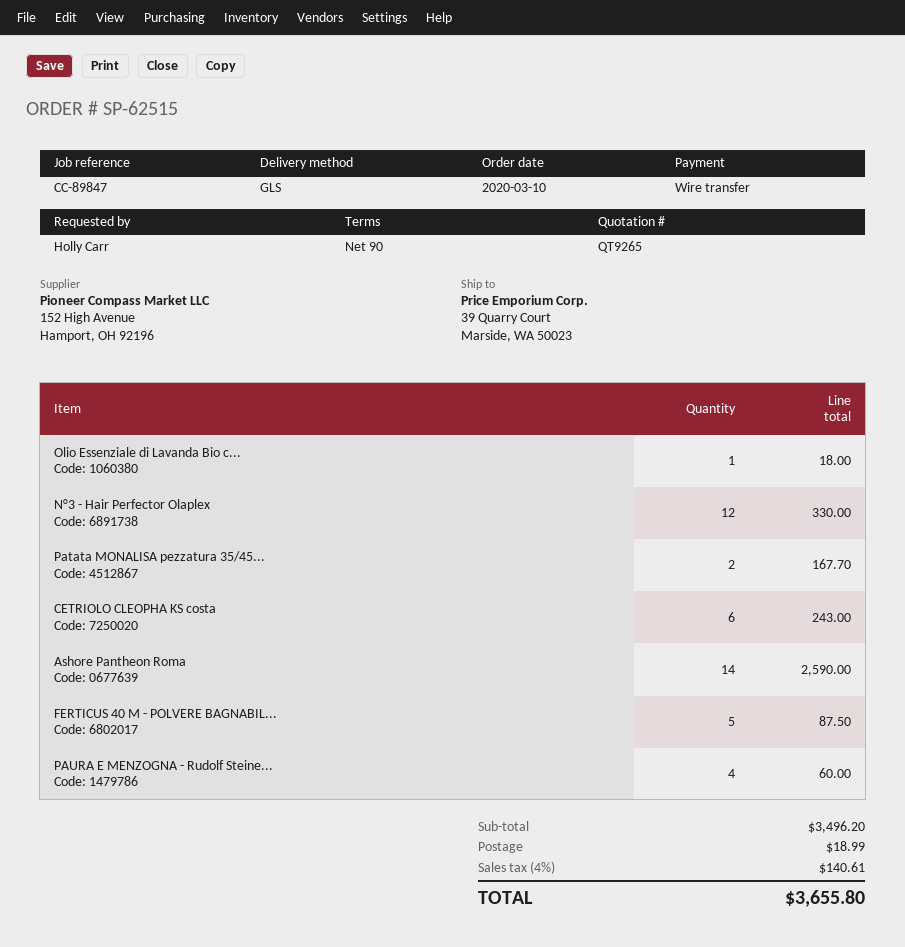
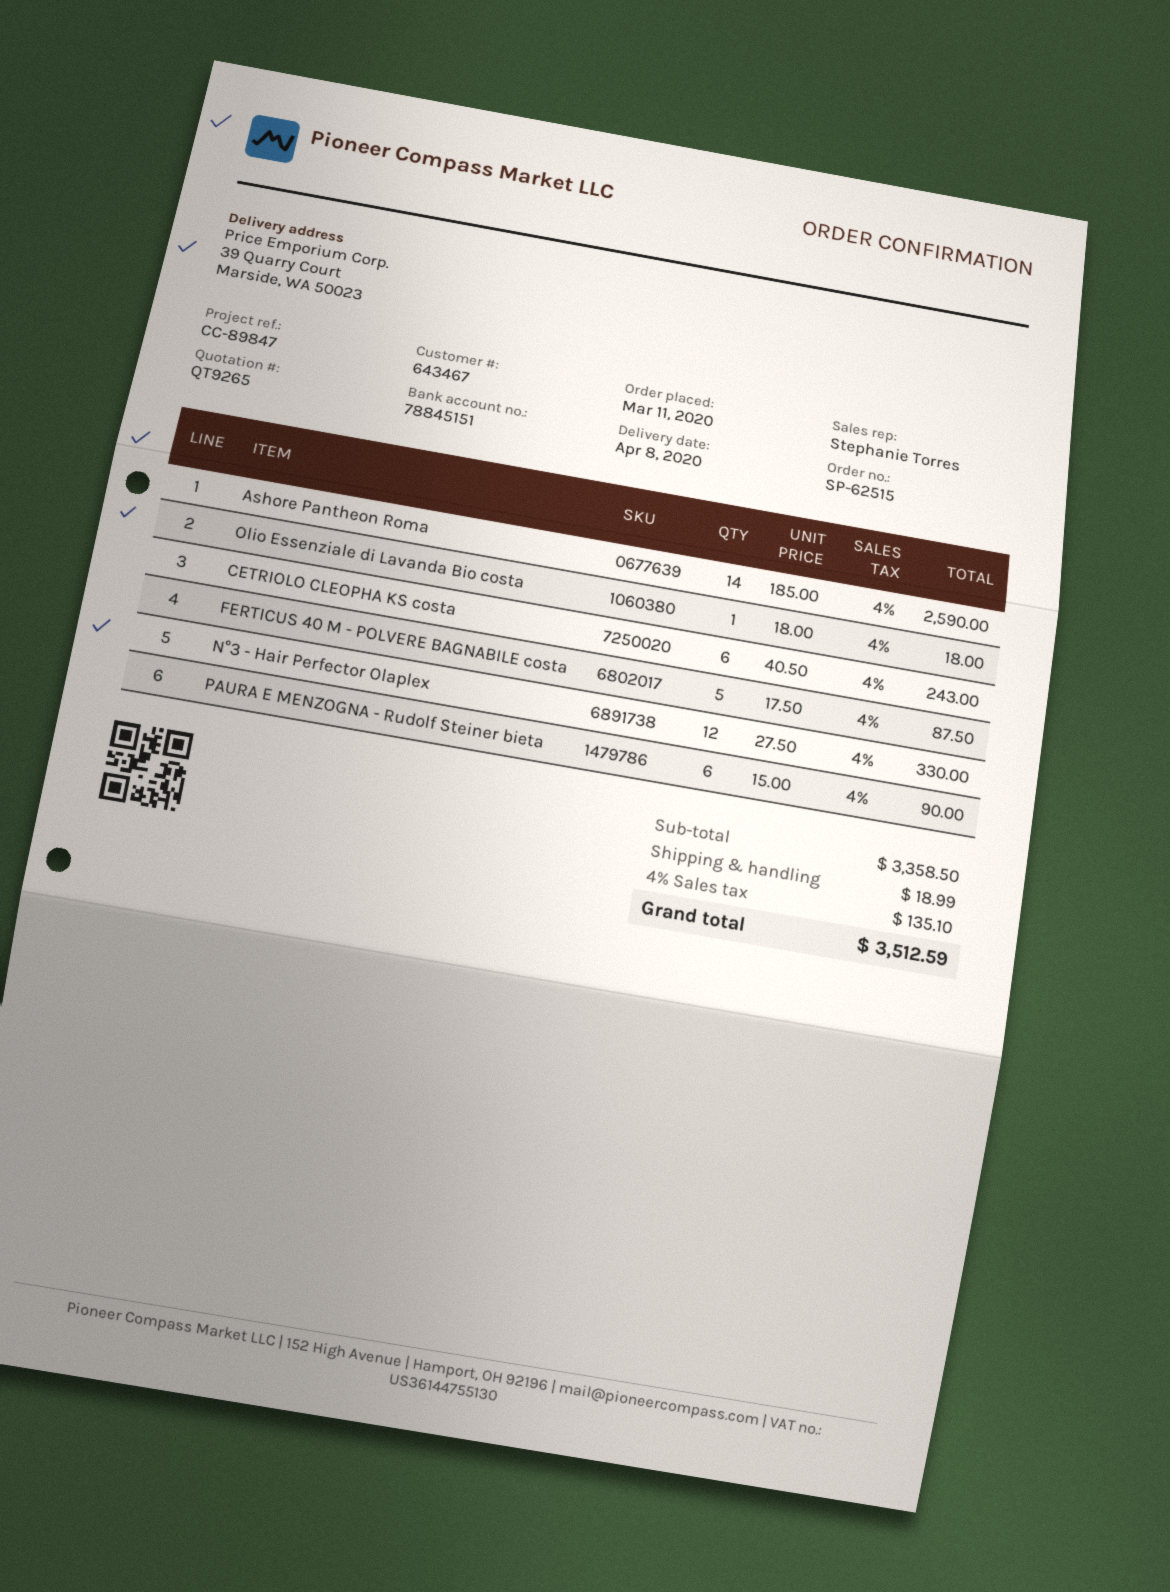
order date: 2020-03-10 -> 2020-03-11
Patata MONALISA pezzatura 35/45...: 2 for 167.70 -> none
PAURA E MENZOGNA - Rudolf Steine...: 4 for 60.00 -> 6 for 90.00
subtotal: 3496.20 -> 3358.50
tax: 4% = 140.61 -> 4% = 135.10
total: 3655.80 -> 3512.59

